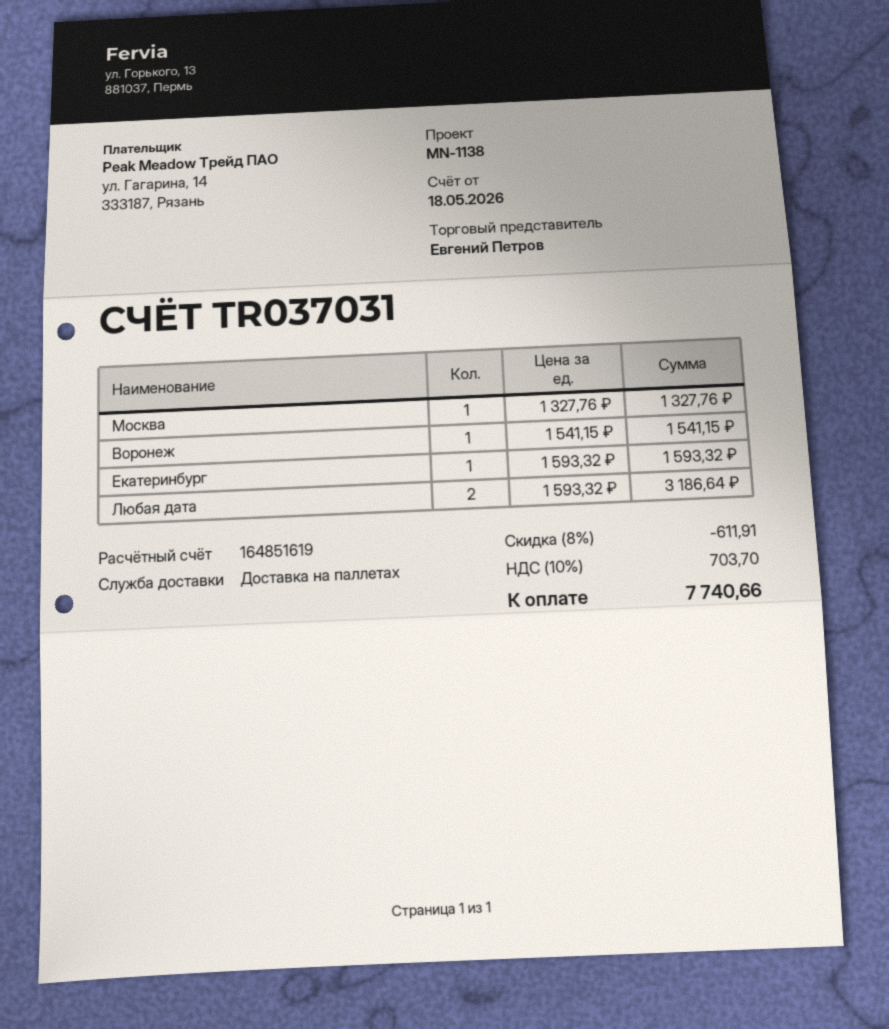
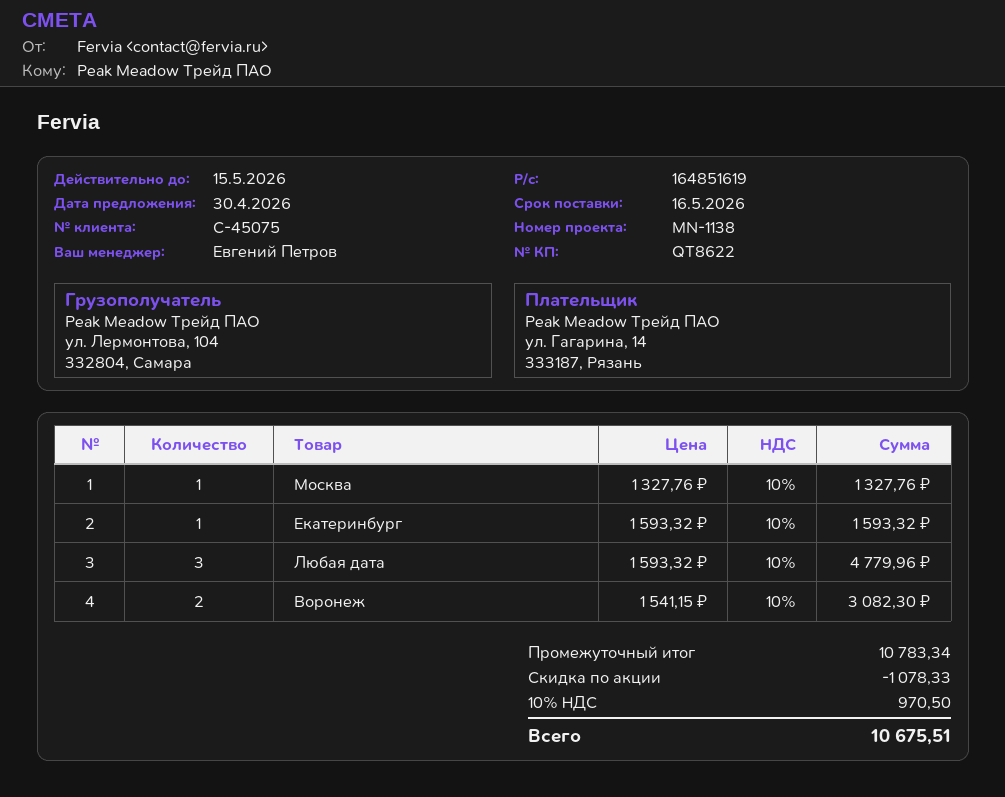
Воронеж: 1 x 1541.15 = 1541.15 -> 2 x 1541.15 = 3082.30
Любая дата: 2 x 1593.32 = 3186.64 -> 3 x 1593.32 = 4779.96
discount: 611.91 -> 1078.33
tax: 10% = 703.70 -> 10% = 970.50
total: 7740.66 -> 10675.51

